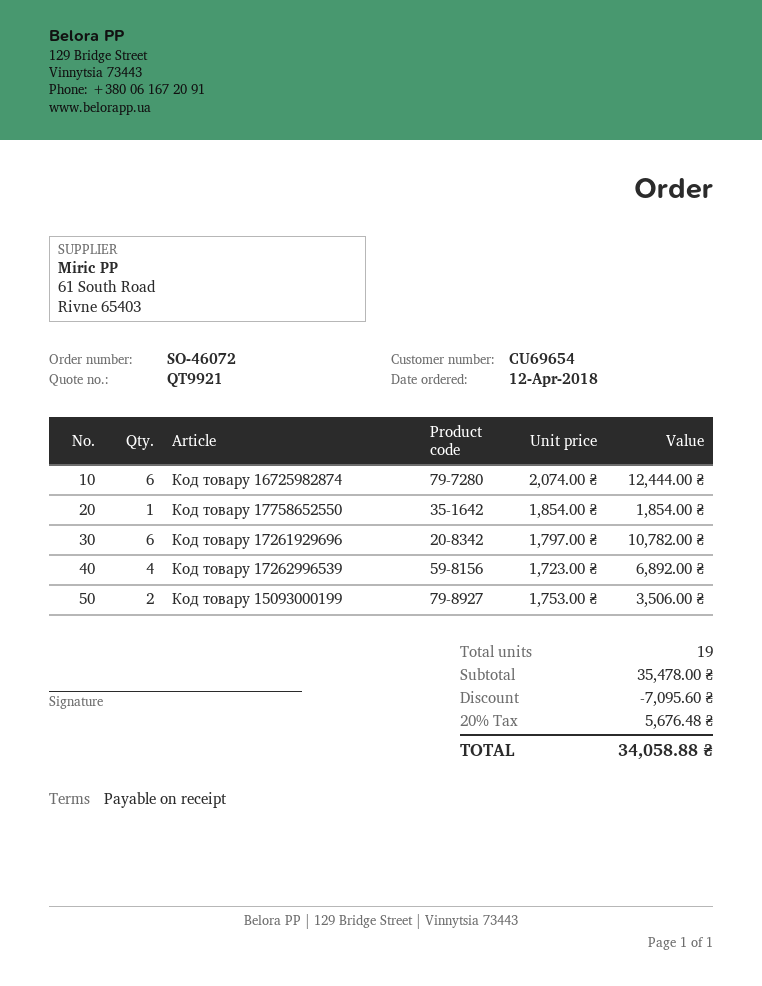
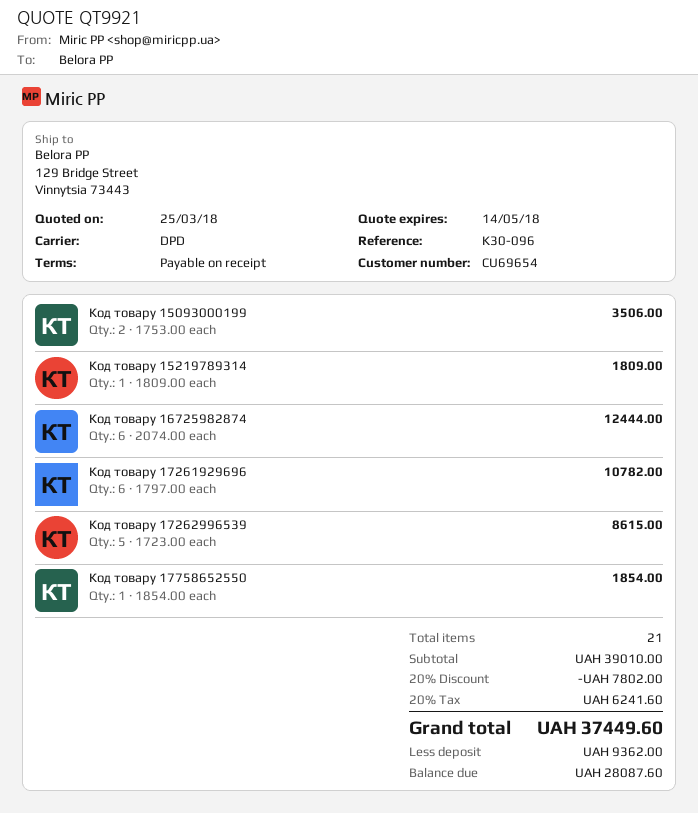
Код товару 17262996539: 4 x 1723.00 = 6892.00 -> 5 x 1723.00 = 8615.00
Код товару 15219789314: none -> 1 x 1809.00 = 1809.00
total quantity: 19 -> 21
subtotal: 35478.00 -> 39010.00
discount: 7095.60 -> 7802.00
tax: 20% = 5676.48 -> 20% = 6241.60
total: 34058.88 -> 37449.60

